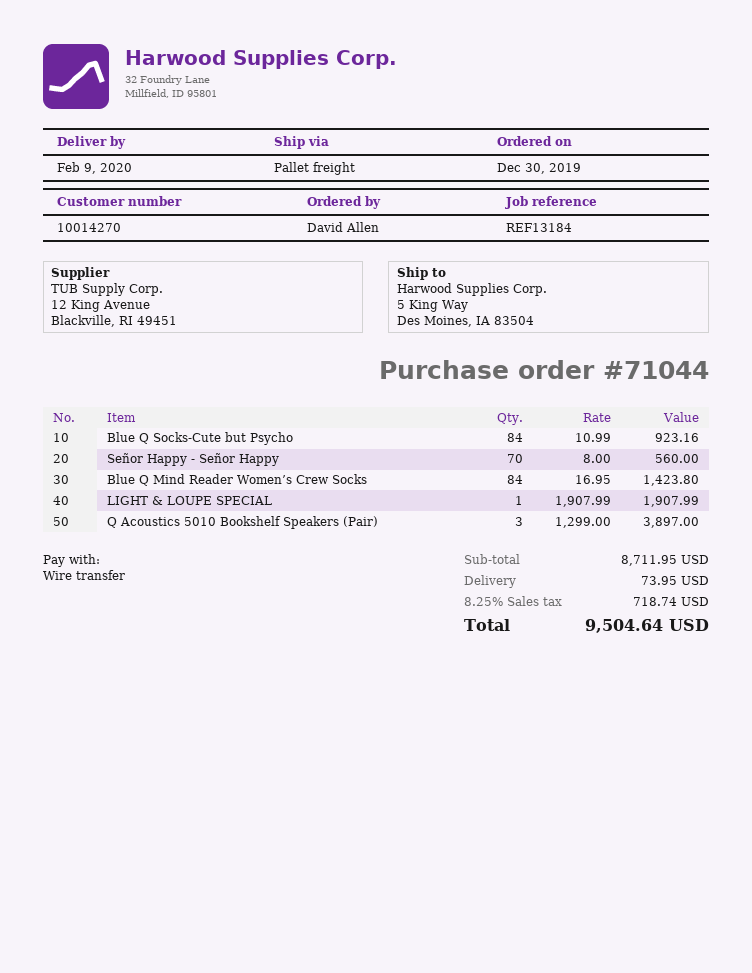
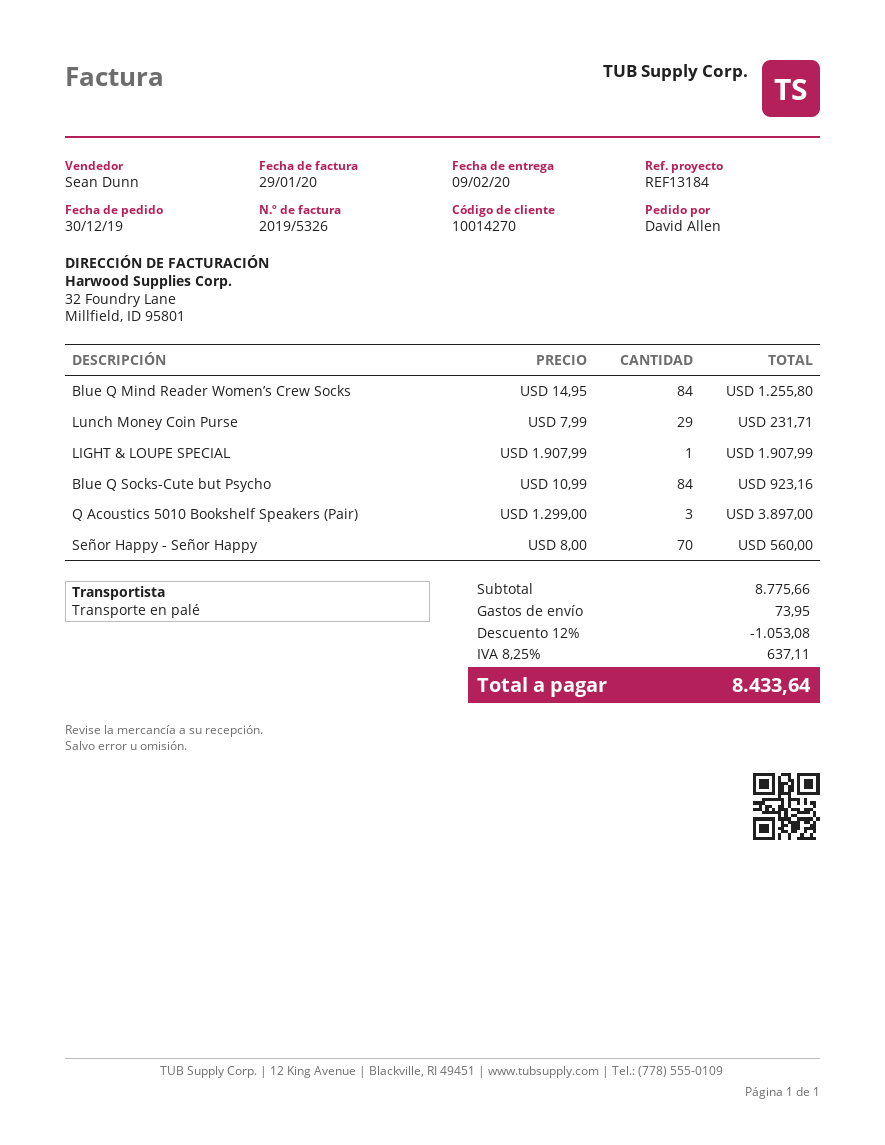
Blue Q Mind Reader Women’s Crew Socks: 84 x 16.95 = 1423.80 -> 84 x 14.95 = 1255.80
Lunch Money Coin Purse: none -> 29 x 7.99 = 231.71
subtotal: 8711.95 -> 8775.66
discount: none -> 12% = 1053.08
tax: 8.25% = 718.74 -> 8.25% = 637.11
total: 9504.64 -> 8433.64

